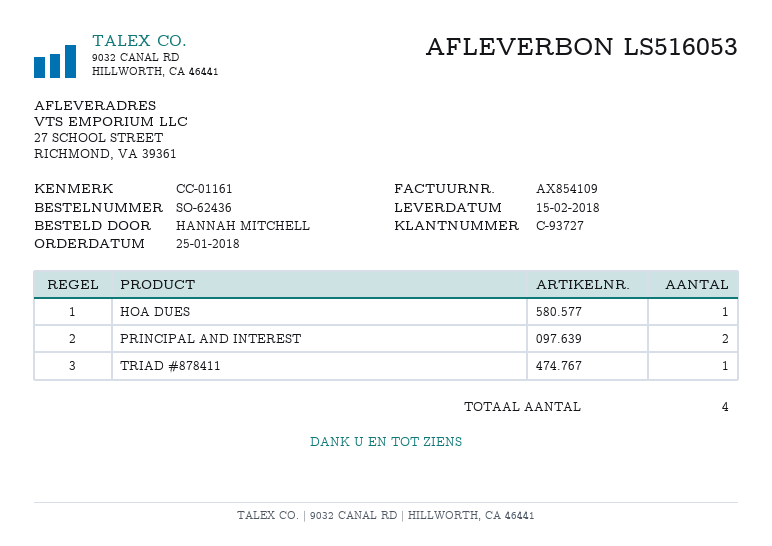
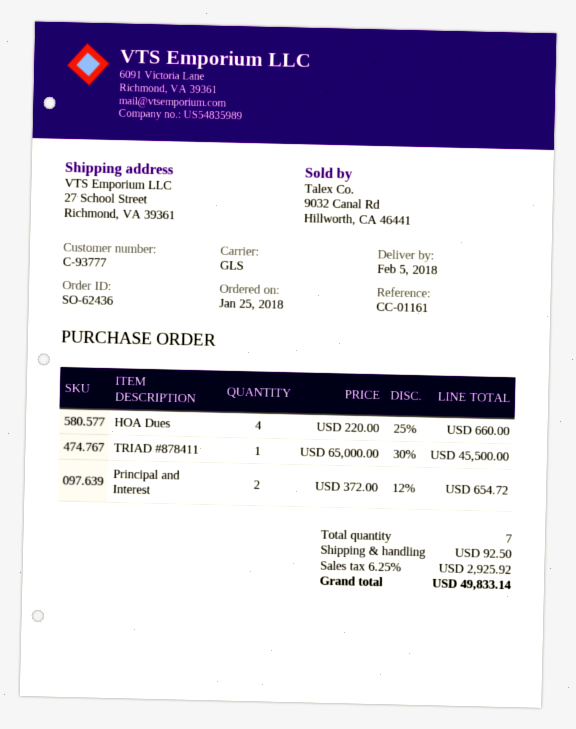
delivery date: 2018-02-15 -> 2018-02-05
customer number: C-93727 -> C-93777
HOA DUES: 1 -> 4
total quantity: 4 -> 7

